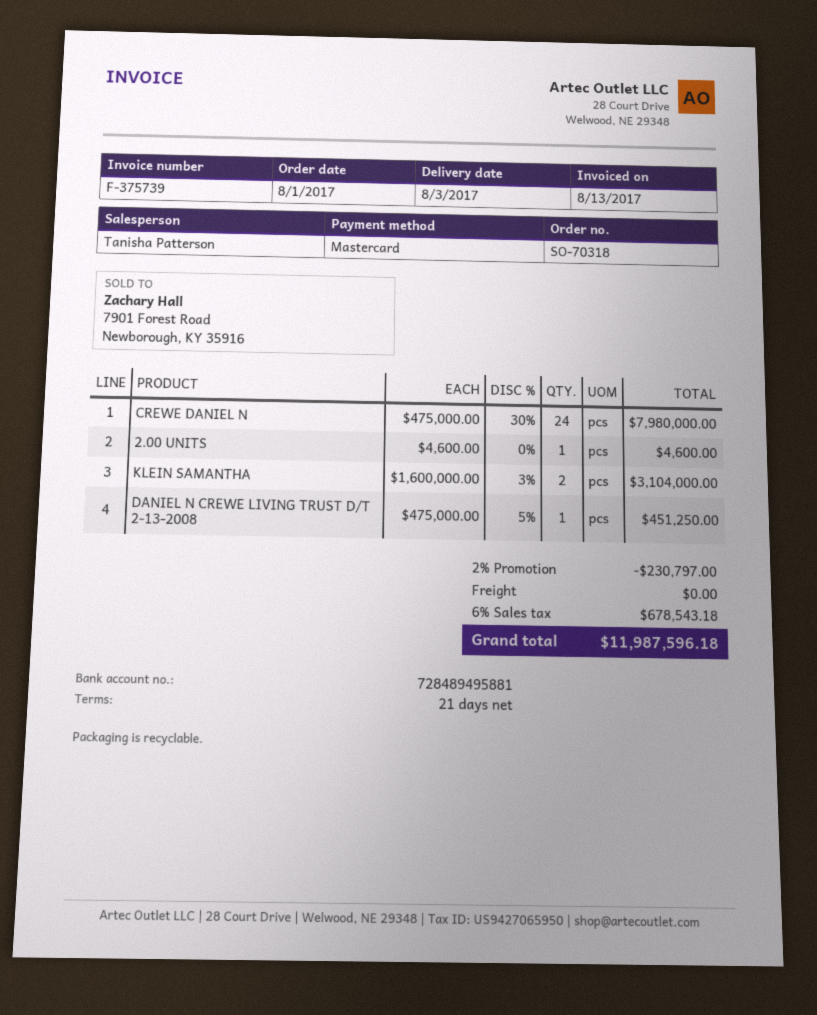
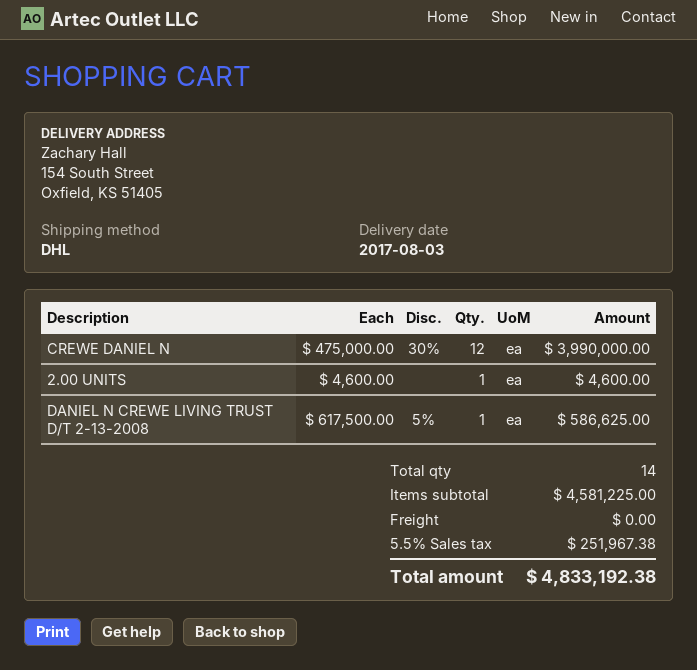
CREWE DANIEL N: 24 x 475000.00 - 30% = 7980000.00 -> 12 x 475000.00 - 30% = 3990000.00
KLEIN SAMANTHA: 2 x 1600000.00 - 3% = 3104000.00 -> none
DANIEL N CREWE LIVING TRUST D/T 2-13-2008: 1 x 475000.00 - 5% = 451250.00 -> 1 x 617500.00 - 5% = 586625.00
discount: 2% = 230797.00 -> none
tax: 6% = 678543.18 -> 5.5% = 251967.38
total: 11987596.18 -> 4833192.38

